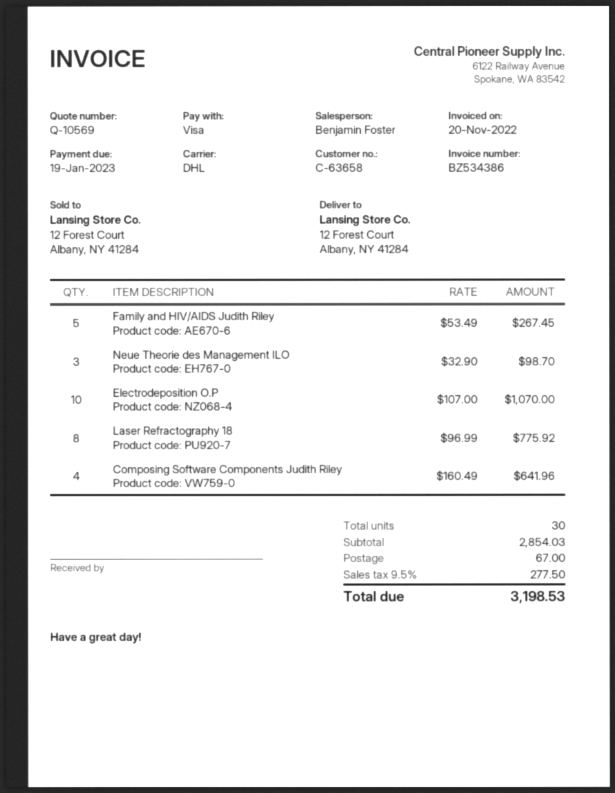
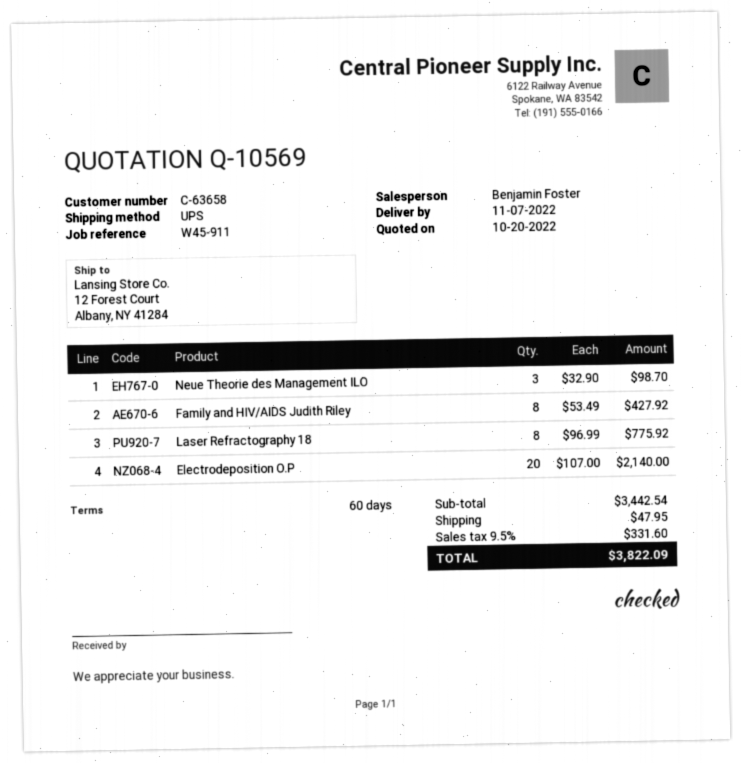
shipping method: DHL -> UPS
Family and HIV/AIDS Judith Riley: 5 x 53.49 = 267.45 -> 8 x 53.49 = 427.92
Electrodeposition O.P: 10 x 107.00 = 1070.00 -> 20 x 107.00 = 2140.00
Composing Software Components Judith Riley: 4 x 160.49 = 641.96 -> none
subtotal: 2854.03 -> 3442.54
shipping: 67.00 -> 47.95
tax: 9.5% = 277.50 -> 9.5% = 331.60
total: 3198.53 -> 3822.09

